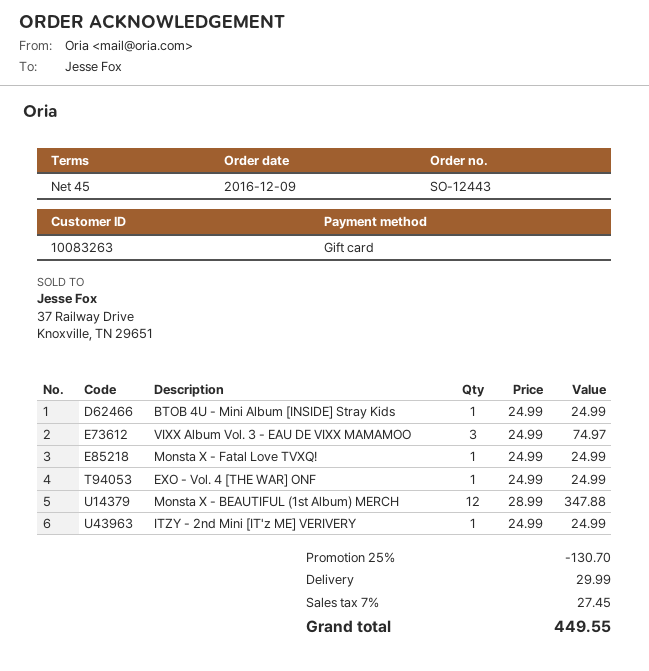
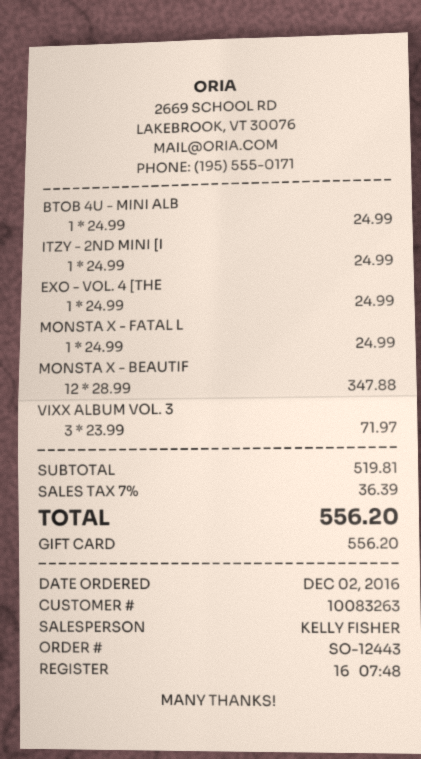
order date: 2016-12-09 -> 2016-12-02
VIXX Album Vol. 3 - EAU DE VIXX MAMAMOO: 3 x 24.99 = 74.97 -> 3 x 23.99 = 71.97
discount: 25% = 130.70 -> none
shipping: 29.99 -> none
tax: 7% = 27.45 -> 7% = 36.39
total: 449.55 -> 556.20

